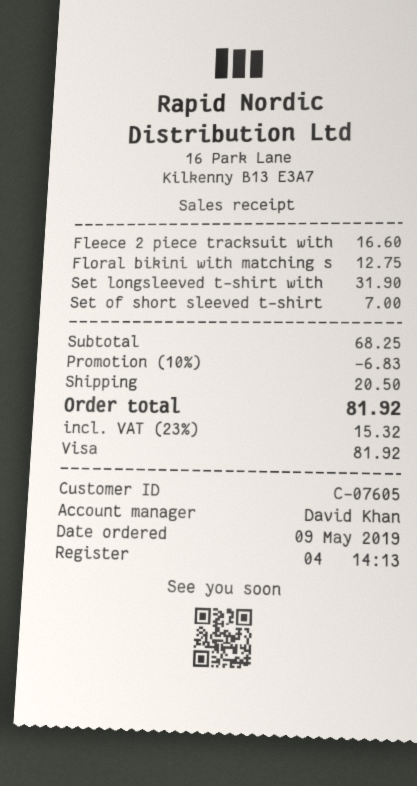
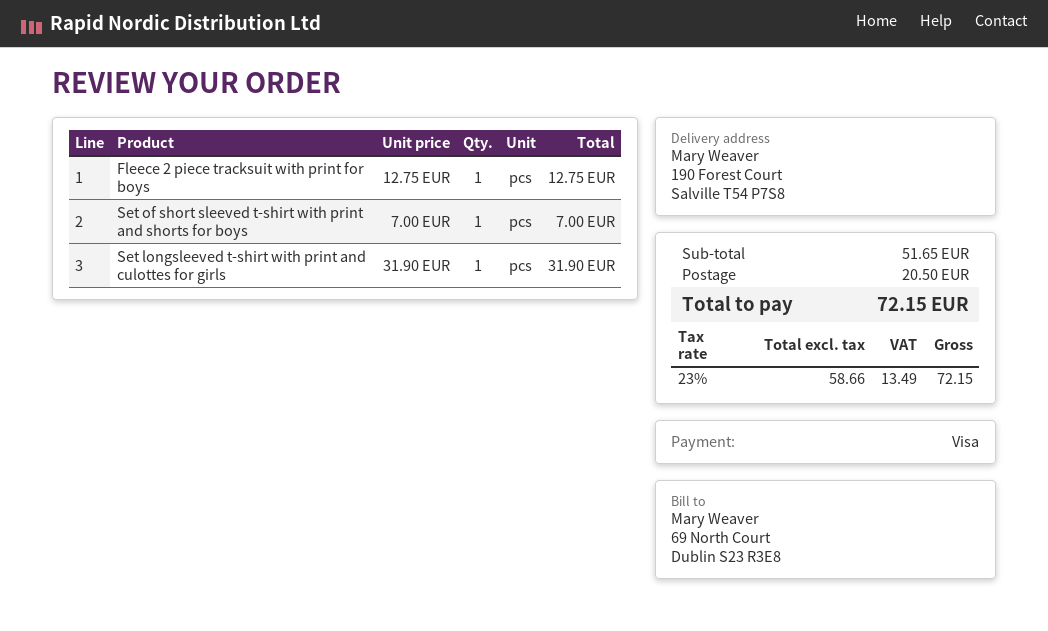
Fleece 2 piece tracksuit with: 1 for 16.60 -> 1 for 12.75
Floral bikini with matching s: 1 for 12.75 -> none
subtotal: 68.25 -> 51.65
discount: 10% = 6.83 -> none
tax: 23% = 15.32 -> 23% = 13.49
total: 81.92 -> 72.15

